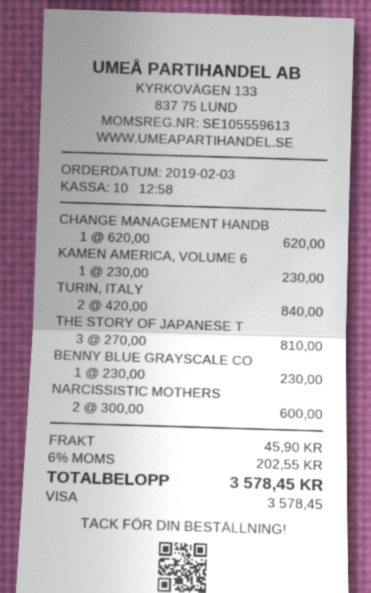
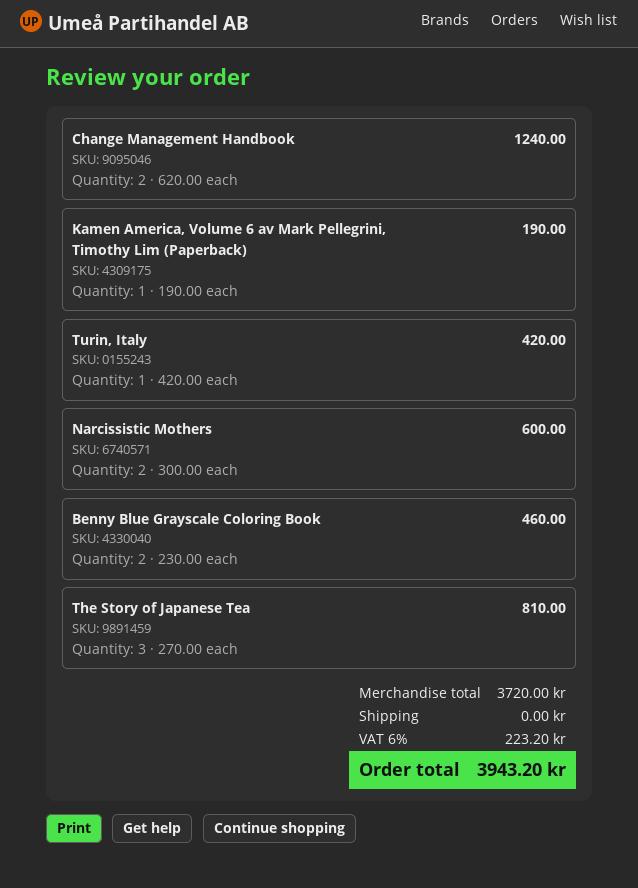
CHANGE MANAGEMENT HANDB: 1 x 620.00 = 620.00 -> 2 x 620.00 = 1240.00
KAMEN AMERICA, VOLUME 6: 1 x 230.00 = 230.00 -> 1 x 190.00 = 190.00
TURIN, ITALY: 2 x 420.00 = 840.00 -> 1 x 420.00 = 420.00
BENNY BLUE GRAYSCALE CO: 1 x 230.00 = 230.00 -> 2 x 230.00 = 460.00
shipping: 45.90 -> 0.00
tax: 6% = 202.55 -> 6% = 223.20
total: 3578.45 -> 3943.20

